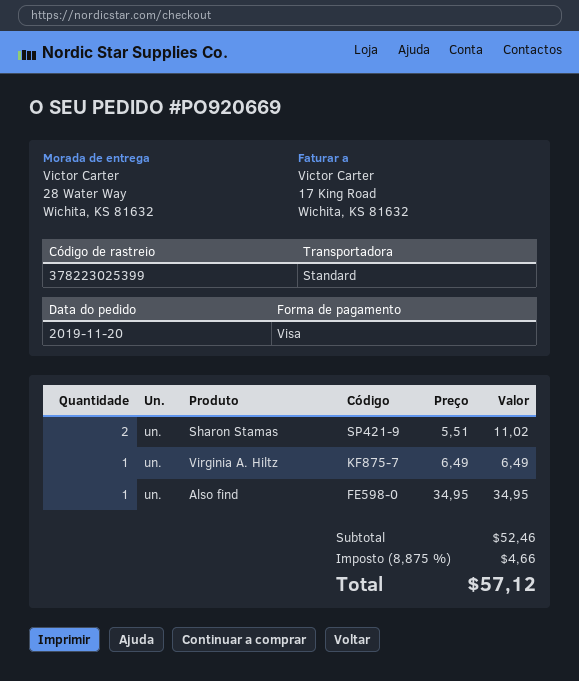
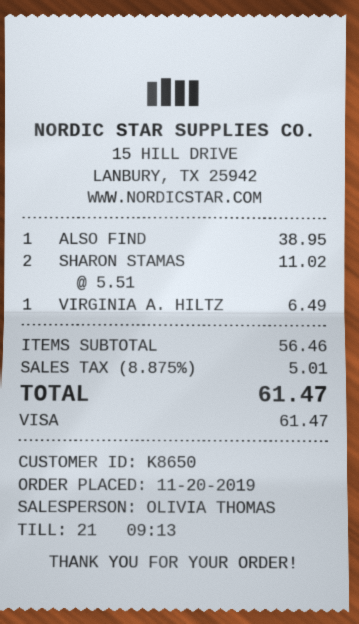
Also find: 1 x 34.95 = 34.95 -> 1 x 38.95 = 38.95
subtotal: 52.46 -> 56.46
tax: 8.875% = 4.66 -> 8.875% = 5.01
total: 57.12 -> 61.47

